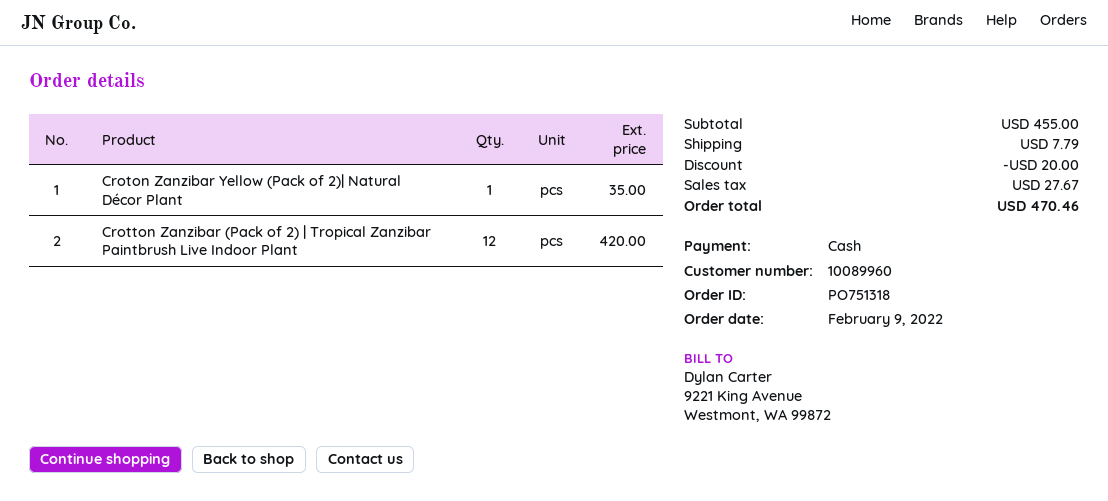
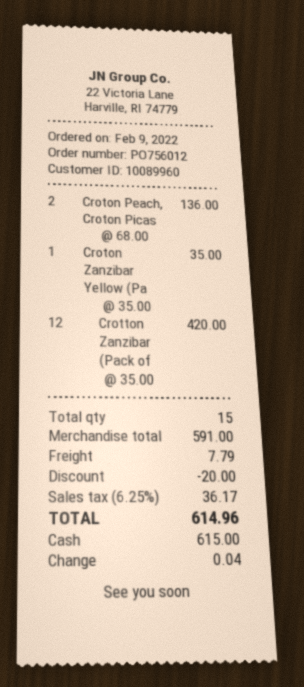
order number: PO751318 -> PO756012
Croton Peach, Croton Picas: none -> 2 for 136.00
subtotal: 455.00 -> 591.00
tax: 27.67 -> 36.17
total: 470.46 -> 614.96

